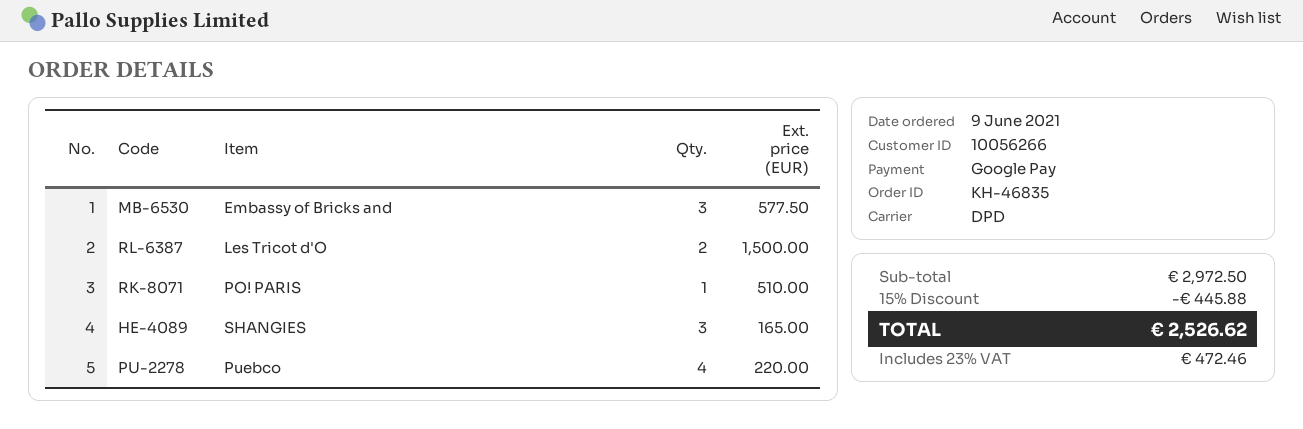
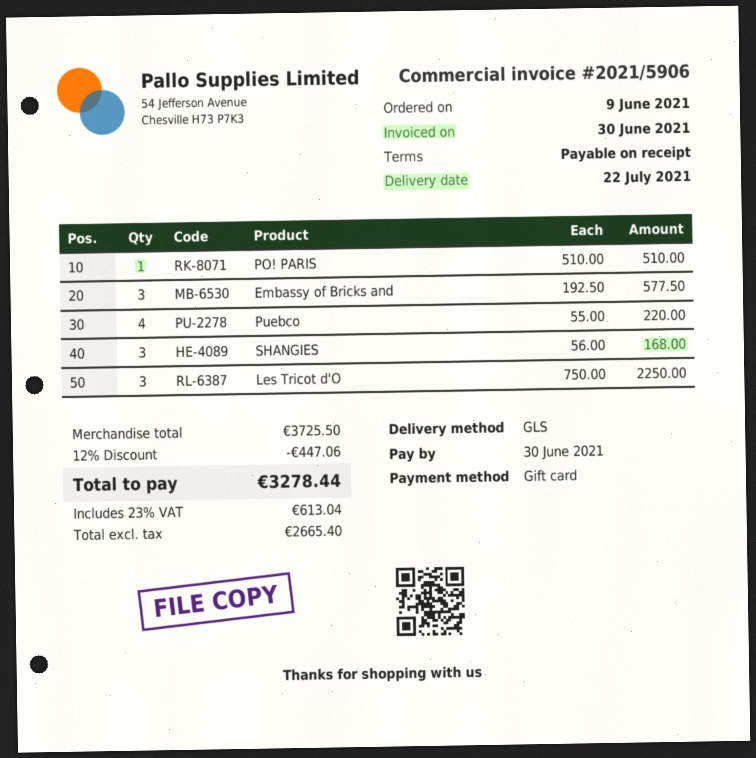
payment method: Google Pay -> gift card
shipping method: DPD -> GLS
Les Tricot d'O: 2 for 1500.00 -> 3 for 2250.00
SHANGIES: 3 for 165.00 -> 3 for 168.00
subtotal: 2972.50 -> 3725.50
discount: 15% = 445.88 -> 12% = 447.06
tax: 23% = 472.46 -> 23% = 613.04
total: 2526.62 -> 3278.44

